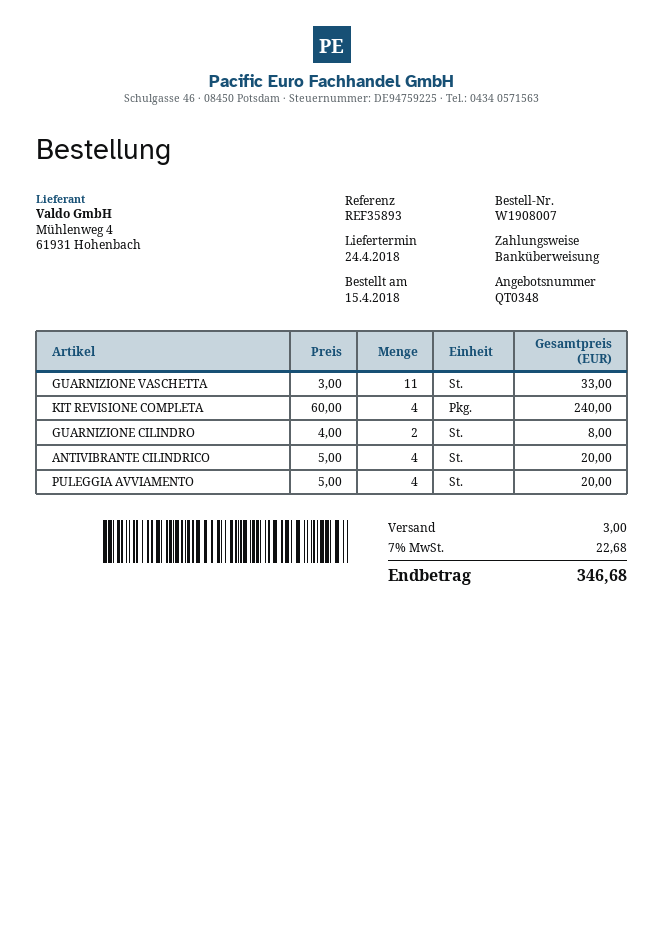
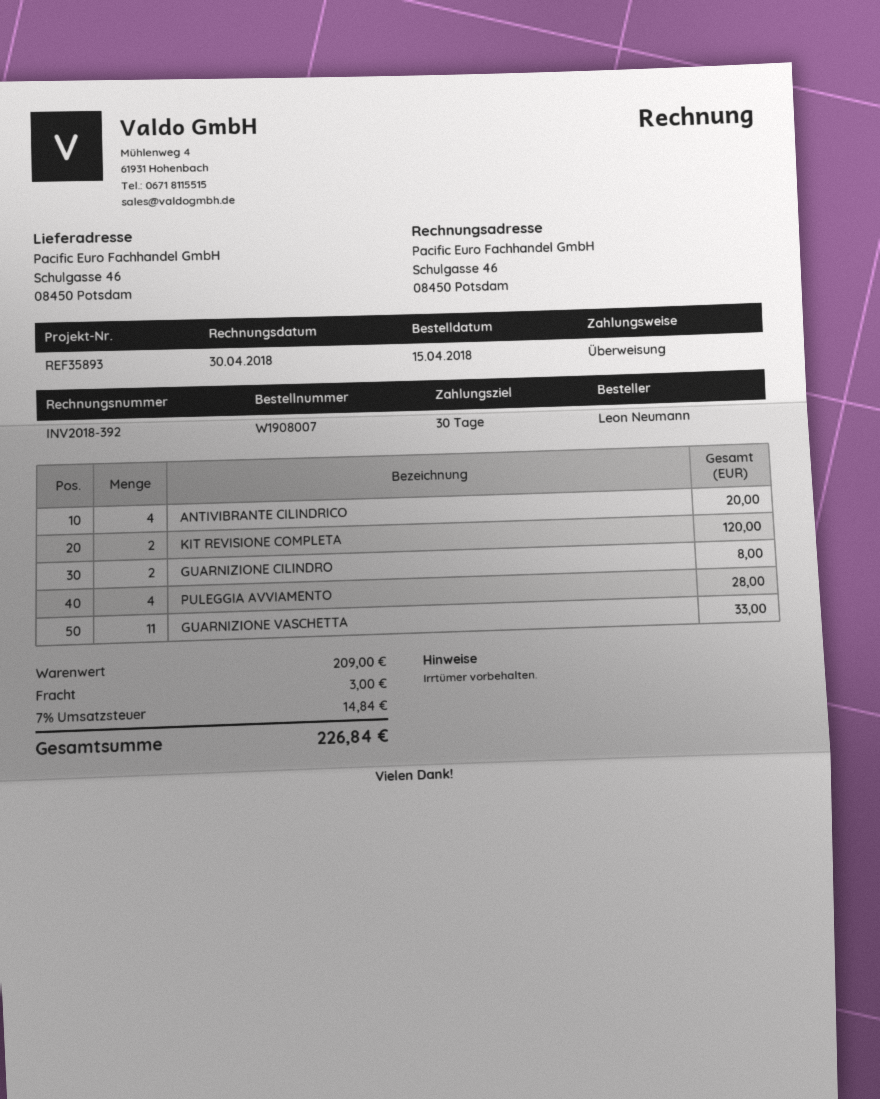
KIT REVISIONE COMPLETA: 4 for 240.00 -> 2 for 120.00
PULEGGIA AVVIAMENTO: 4 for 20.00 -> 4 for 28.00
tax: 7% = 22.68 -> 7% = 14.84
total: 346.68 -> 226.84

